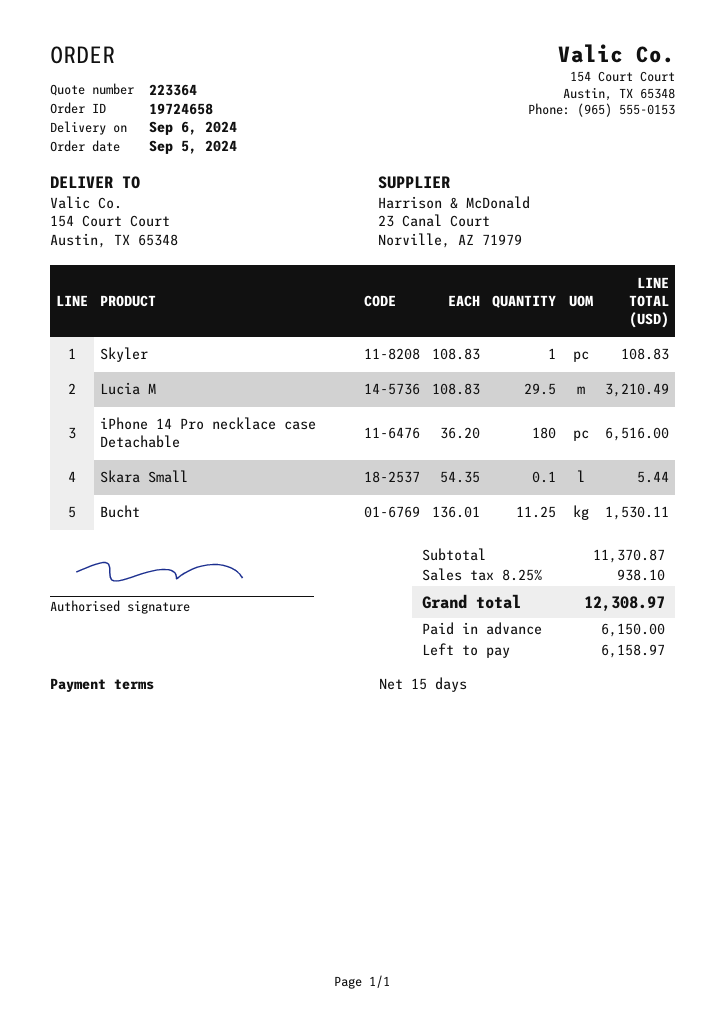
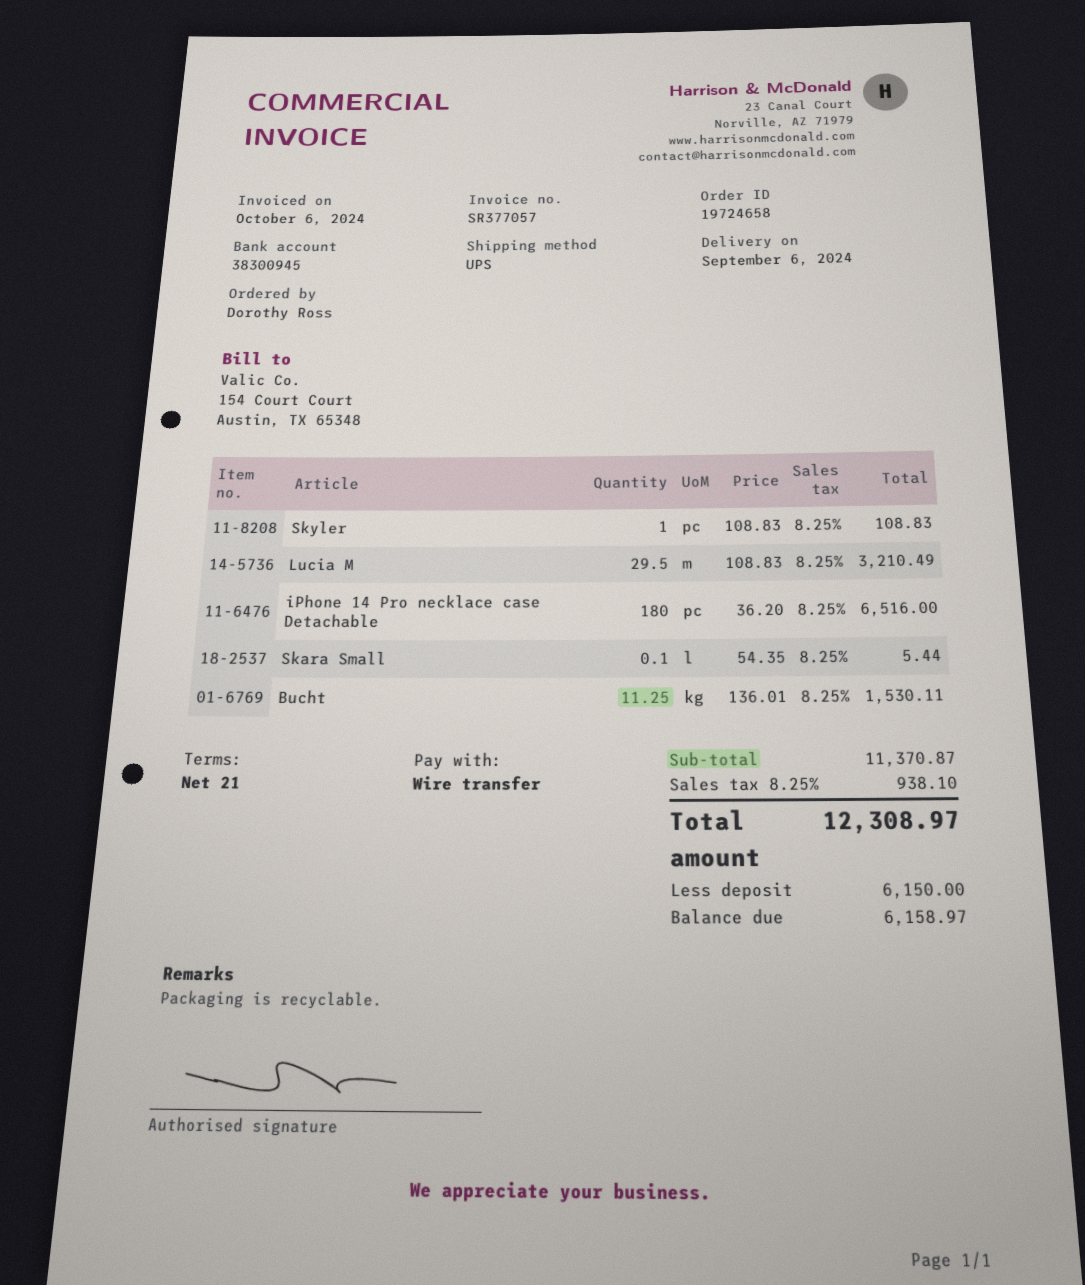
payment terms: 15 days -> 21 days

